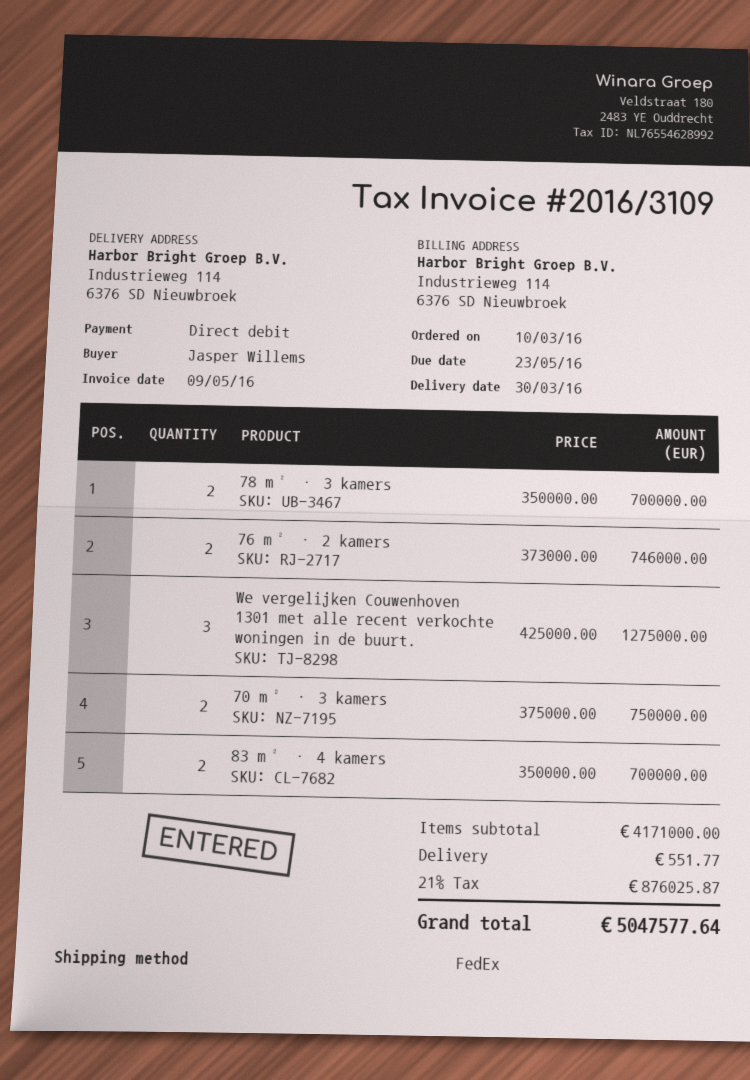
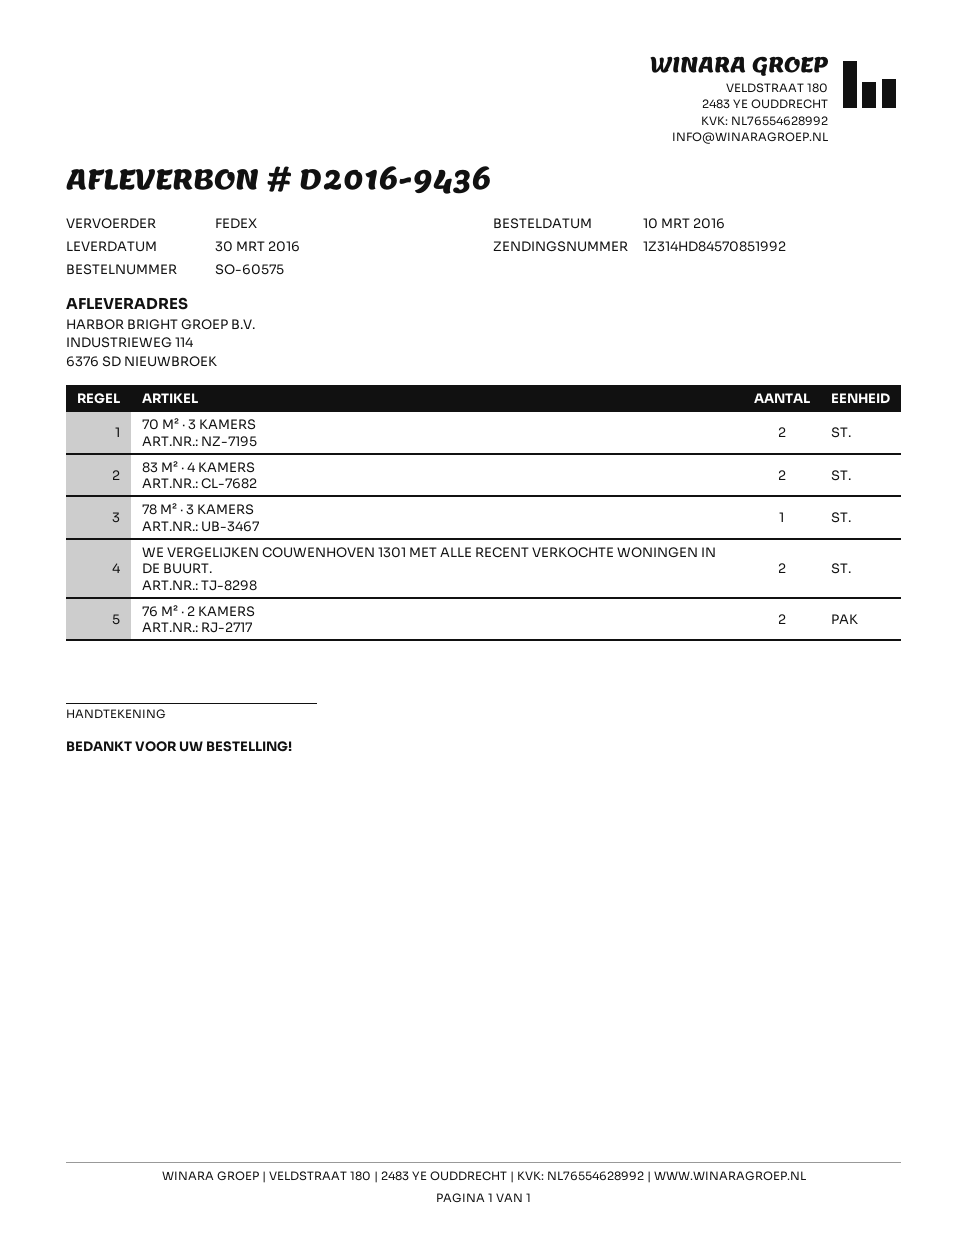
78 m² · 3 kamers: 2 -> 1
We vergelijken Couwenhoven 1301 met alle recent verkochte woningen in de buurt.: 3 -> 2

